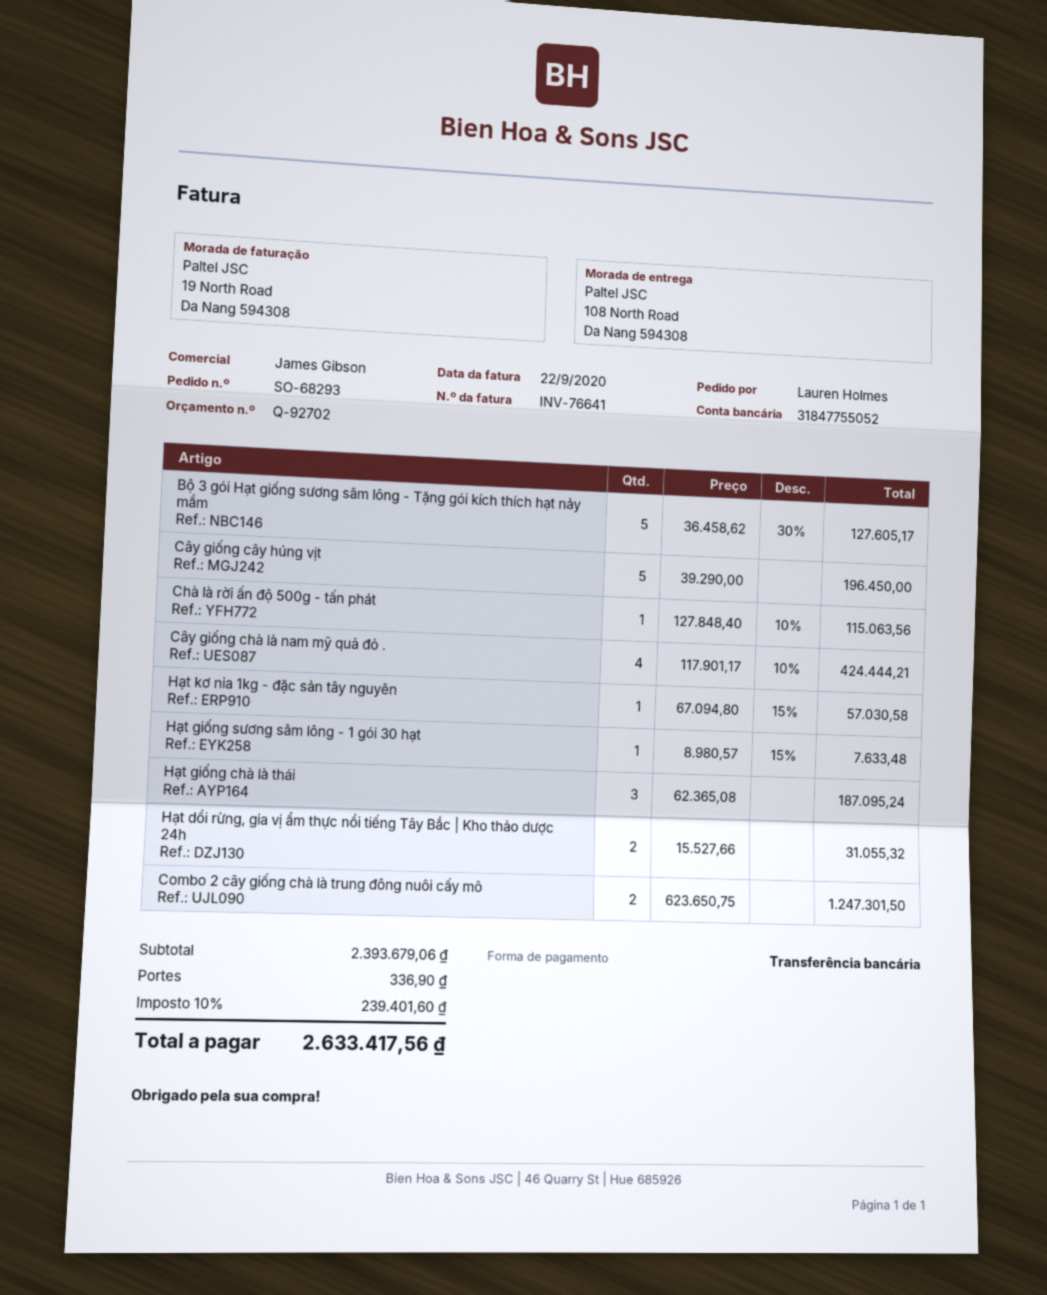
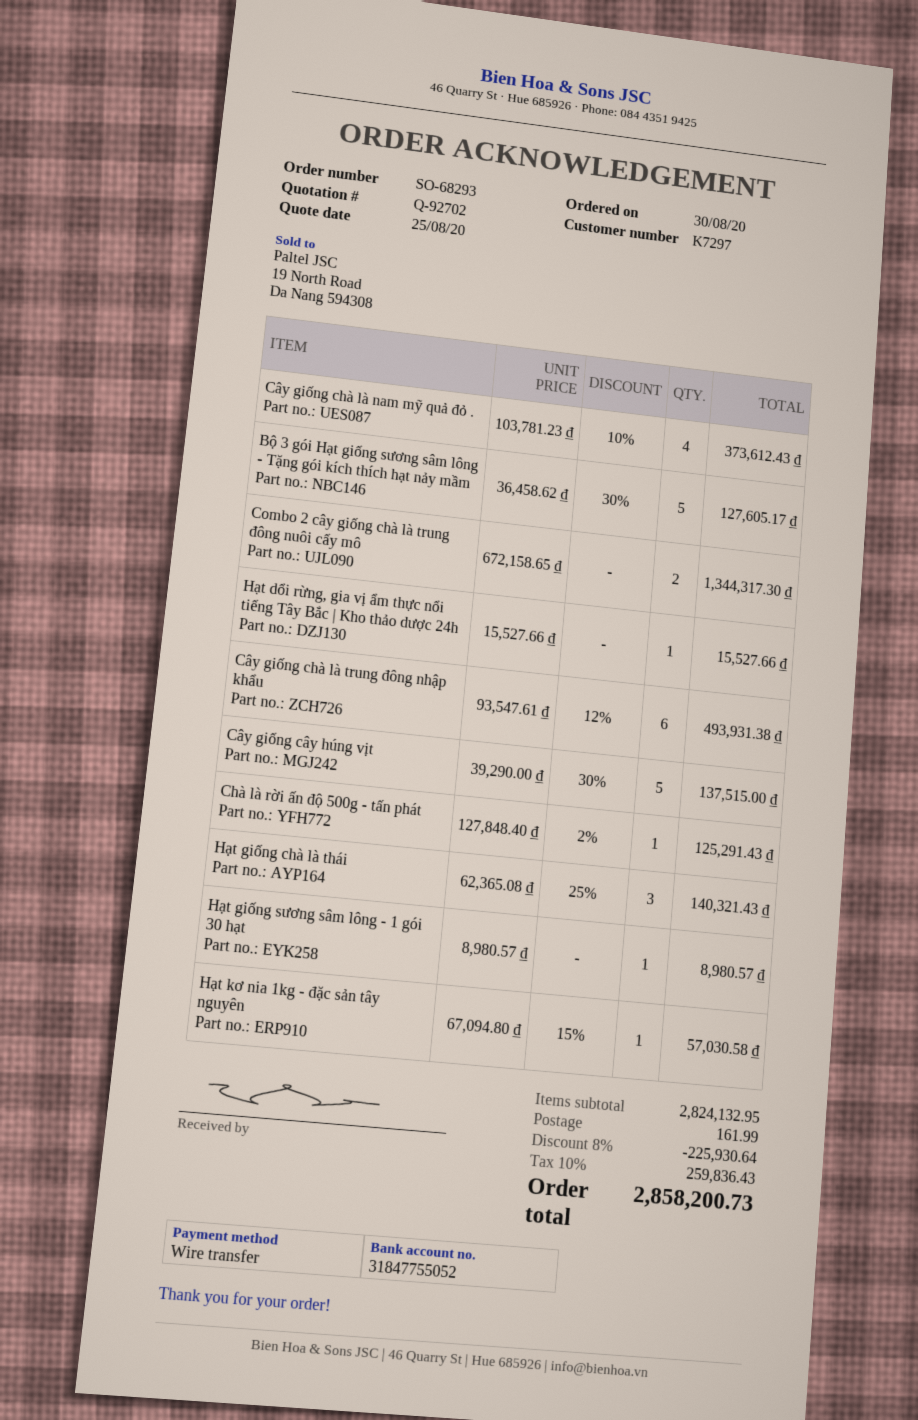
Cây giống cây húng vịt: 5 x 39290.00 = 196450.00 -> 5 x 39290.00 - 30% = 137515.00
Chà là rời ấn độ 500g - tấn phát: 1 x 127848.40 - 10% = 115063.56 -> 1 x 127848.40 - 2% = 125291.43
Cây giống chà là nam mỹ quả đỏ .: 4 x 117901.17 - 10% = 424444.21 -> 4 x 103781.23 - 10% = 373612.43
Hạt giống sương sâm lông - 1 gói 30 hạt: 1 x 8980.57 - 15% = 7633.48 -> 1 x 8980.57 = 8980.57
Hạt giống chà là thái: 3 x 62365.08 = 187095.24 -> 3 x 62365.08 - 25% = 140321.43
Hạt dổi rừng, gia vị ẩm thực nổi tiếng Tây Bắc | Kho thảo dược 24h: 2 x 15527.66 = 31055.32 -> 1 x 15527.66 = 15527.66
Combo 2 cây giống chà là trung đông nuôi cấy mô: 2 x 623650.75 = 1247301.50 -> 2 x 672158.65 = 1344317.30
Cây giống chà là trung đông nhập khẩu: none -> 6 x 93547.61 - 12% = 493931.38
subtotal: 2393679.06 -> 2824132.95
discount: none -> 8% = 225930.64
shipping: 336.90 -> 161.99
tax: 10% = 239401.60 -> 10% = 259836.43
total: 2633417.56 -> 2858200.73

